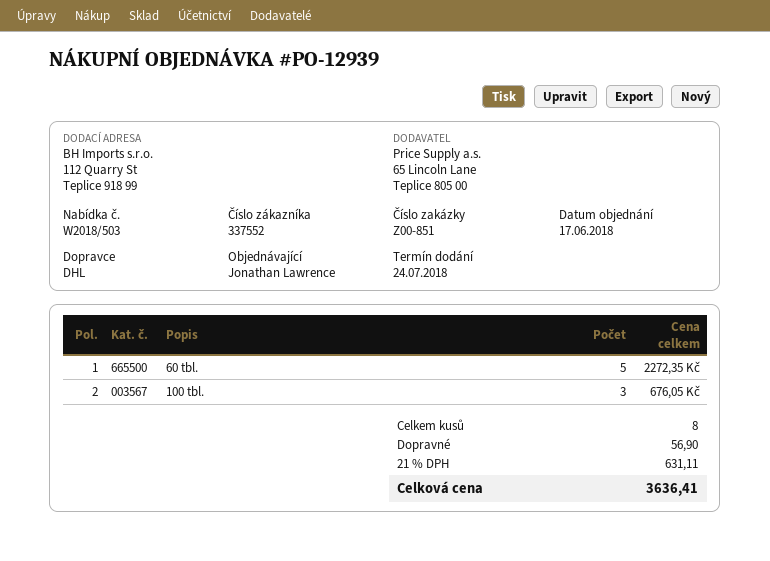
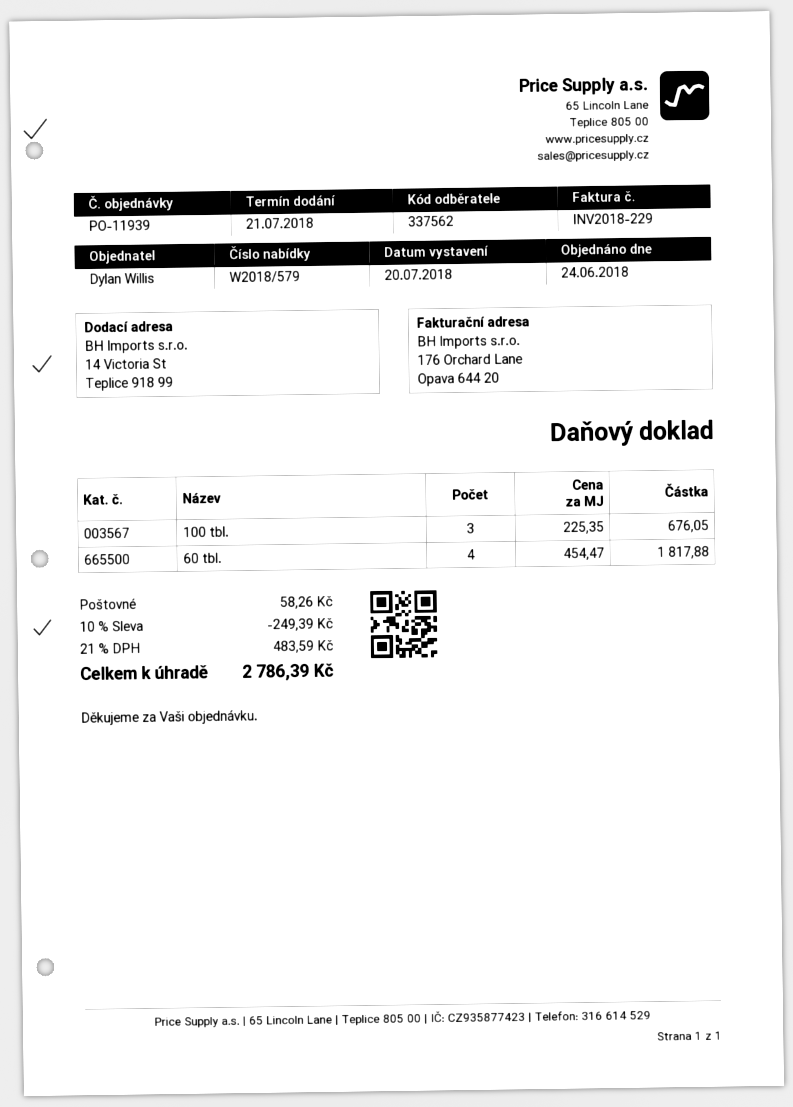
quote number: W2018/503 -> W2018/579
order number: PO-12939 -> PO-11939
order date: 2018-06-17 -> 2018-06-24
delivery date: 2018-07-24 -> 2018-07-21
customer number: 337552 -> 337562
ordered by: Jonathan Lawrence -> Dylan Willis
ship to: 112 Quarry St, Teplice 918 99 -> 14 Victoria St, Teplice 918 99
60 tbl.: 5 for 2272.35 -> 4 for 1817.88
discount: none -> 10% = 249.39
shipping: 56.90 -> 58.26
tax: 21% = 631.11 -> 21% = 483.59
total: 3636.41 -> 2786.39

